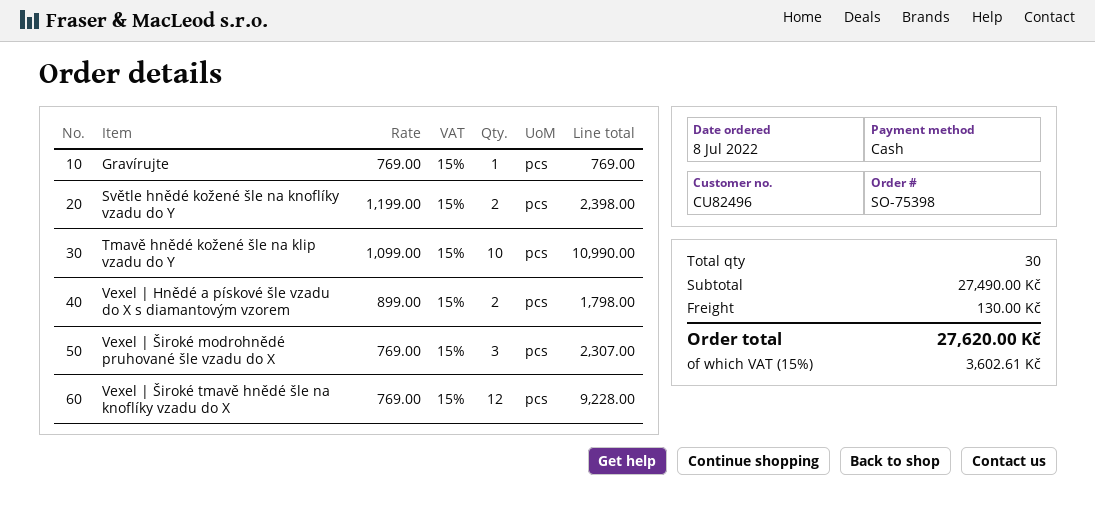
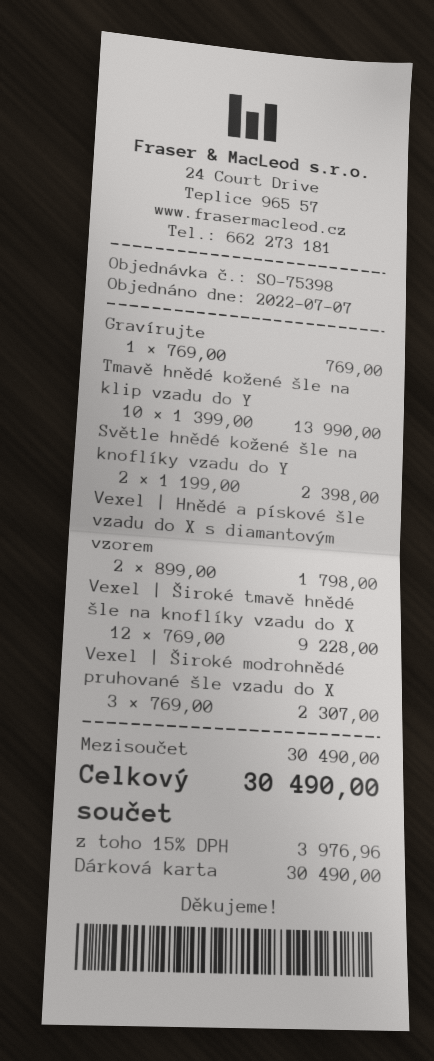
order date: 2022-07-08 -> 2022-07-07
payment method: cash -> gift card
Tmavě hnědé kožené šle na klip vzadu do Y: 10 x 1099.00 = 10990.00 -> 10 x 1399.00 = 13990.00
subtotal: 27490.00 -> 30490.00
shipping: 130.00 -> none
tax: 15% = 3602.61 -> 15% = 3976.96
total: 27620.00 -> 30490.00

